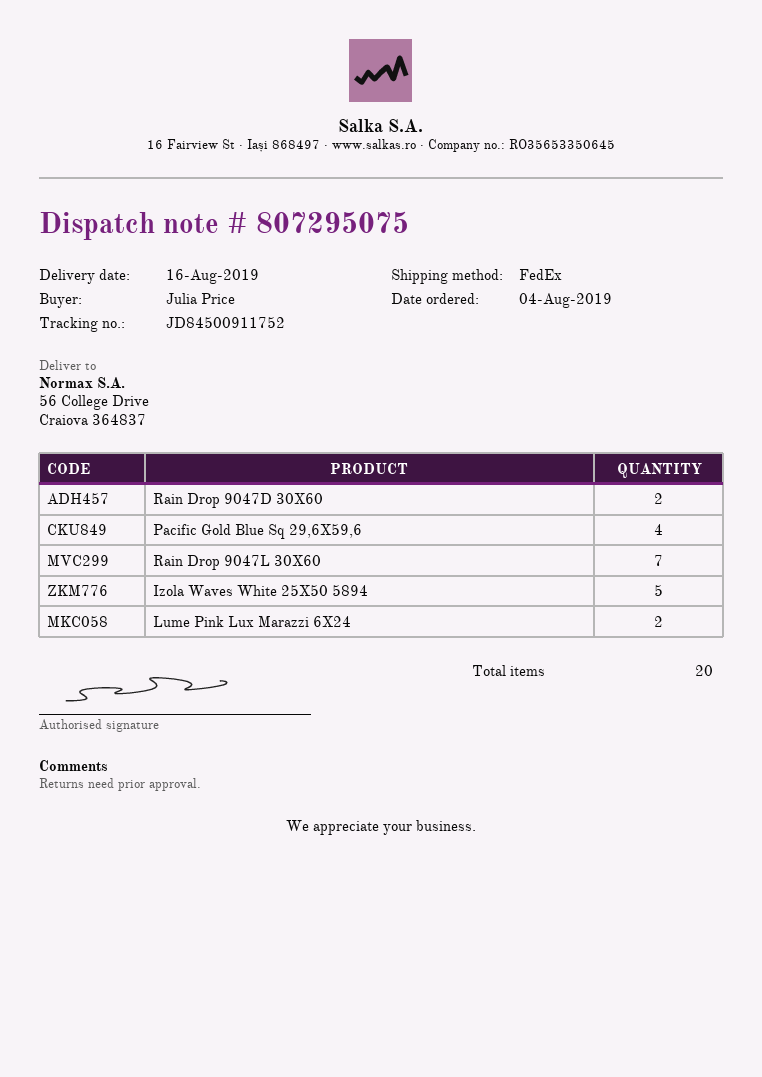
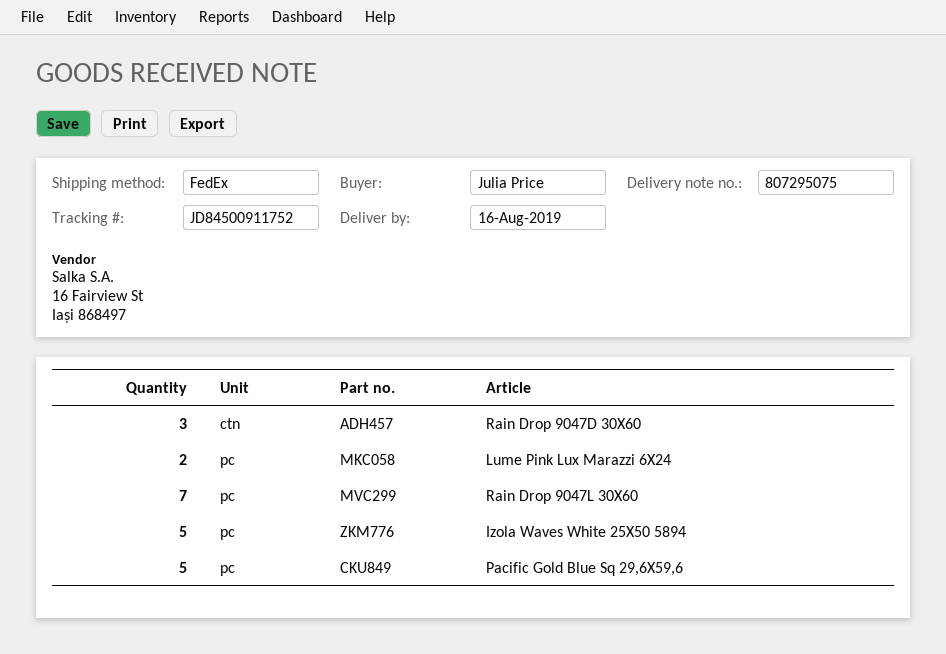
Rain Drop 9047D 30X60: 2 -> 3
Pacific Gold Blue Sq 29,6X59,6: 4 -> 5

